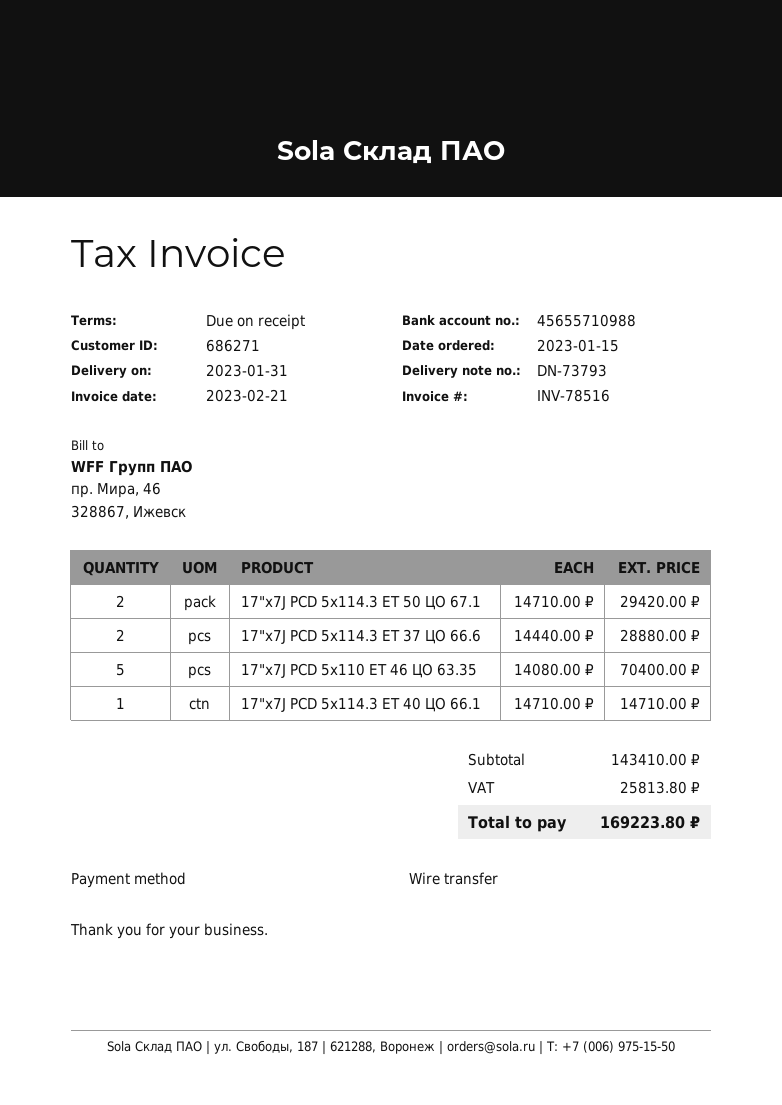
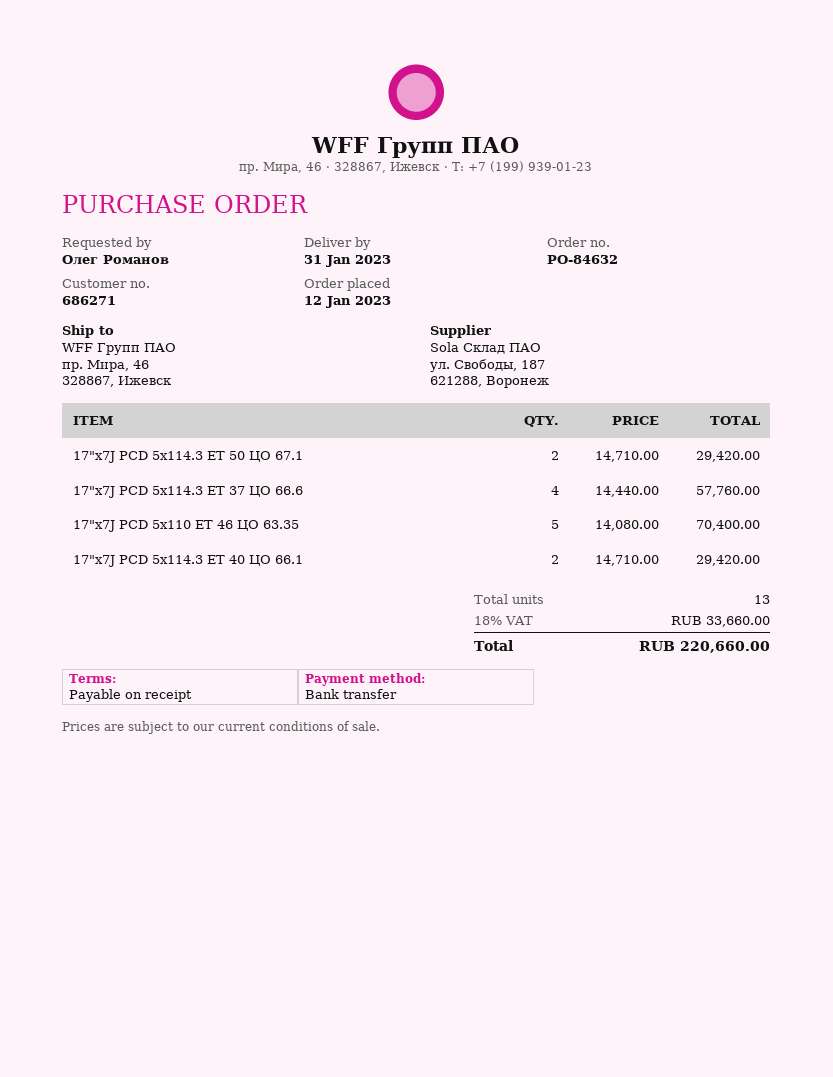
order date: 2023-01-15 -> 2023-01-12
17"x7J PCD 5x114.3 ЕТ 37 ЦО 66.6: 2 x 14440.00 = 28880.00 -> 4 x 14440.00 = 57760.00
17"x7J PCD 5x114.3 ЕТ 40 ЦО 66.1: 1 x 14710.00 = 14710.00 -> 2 x 14710.00 = 29420.00
tax: 25813.80 -> 33660.00
total: 169223.80 -> 220660.00

